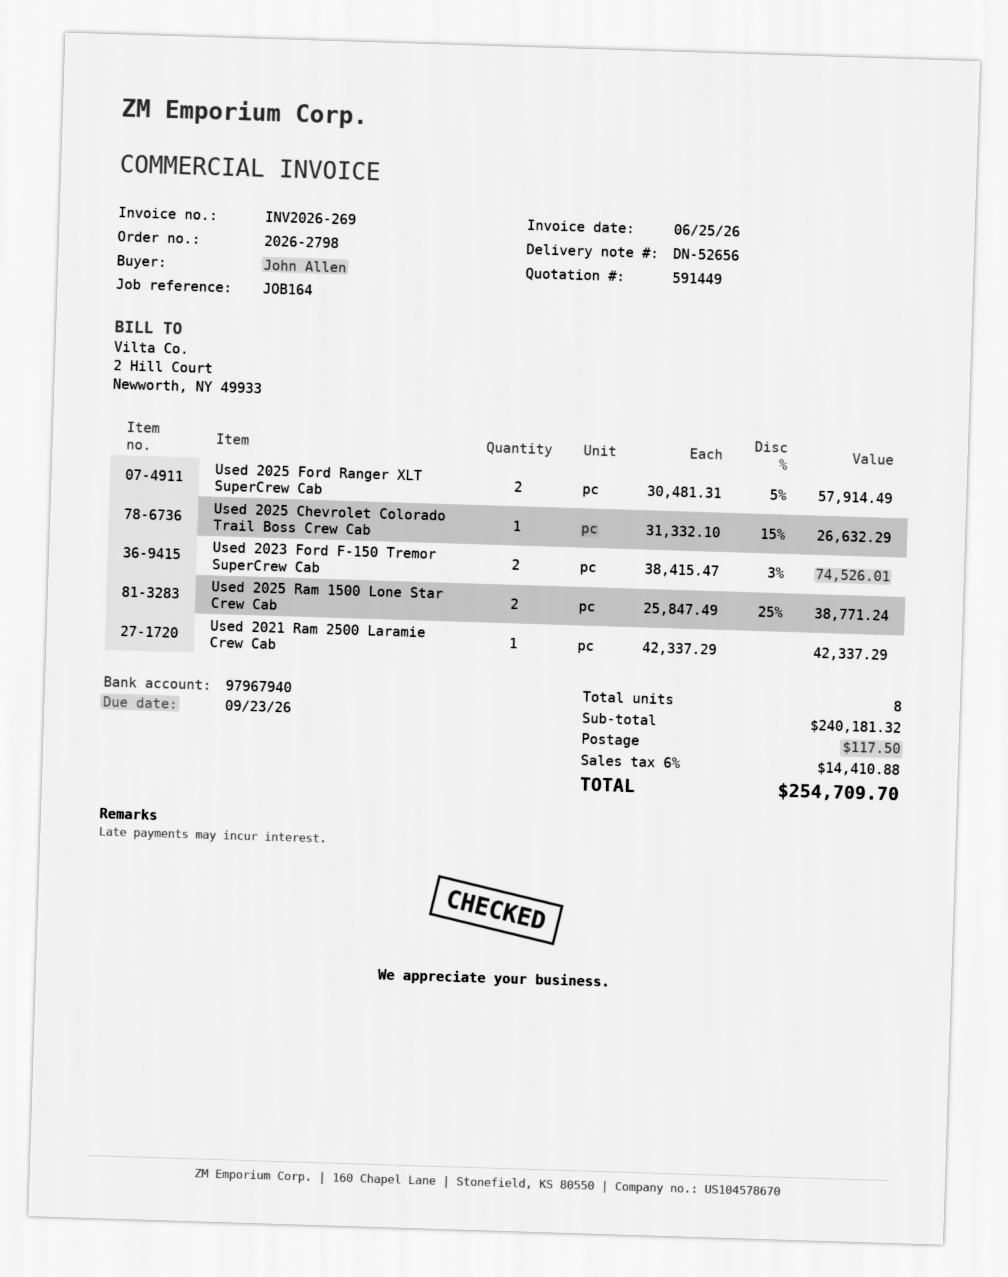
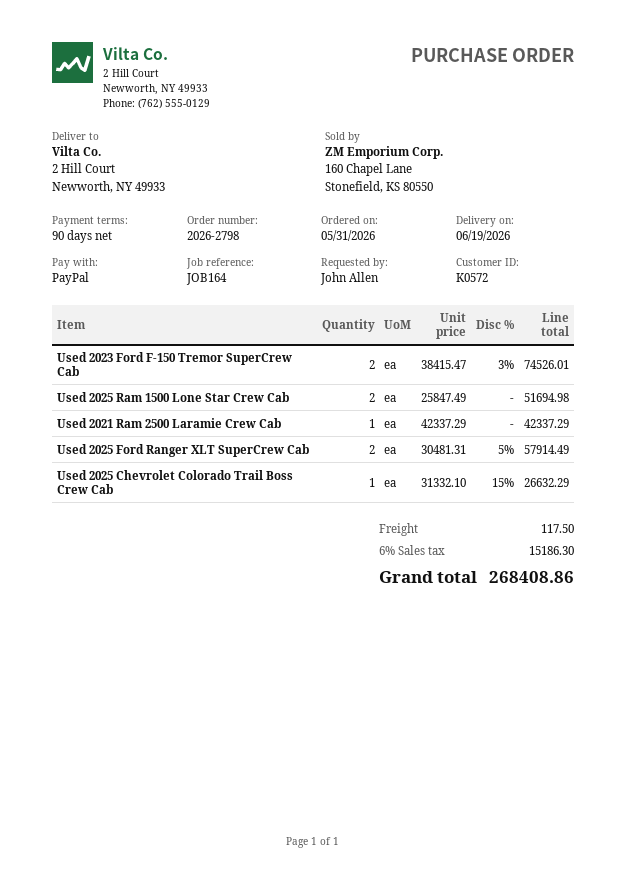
Used 2025 Ram 1500 Lone Star Crew Cab: 2 x 25847.49 - 25% = 38771.24 -> 2 x 25847.49 = 51694.98
tax: 6% = 14410.88 -> 6% = 15186.30
total: 254709.70 -> 268408.86

